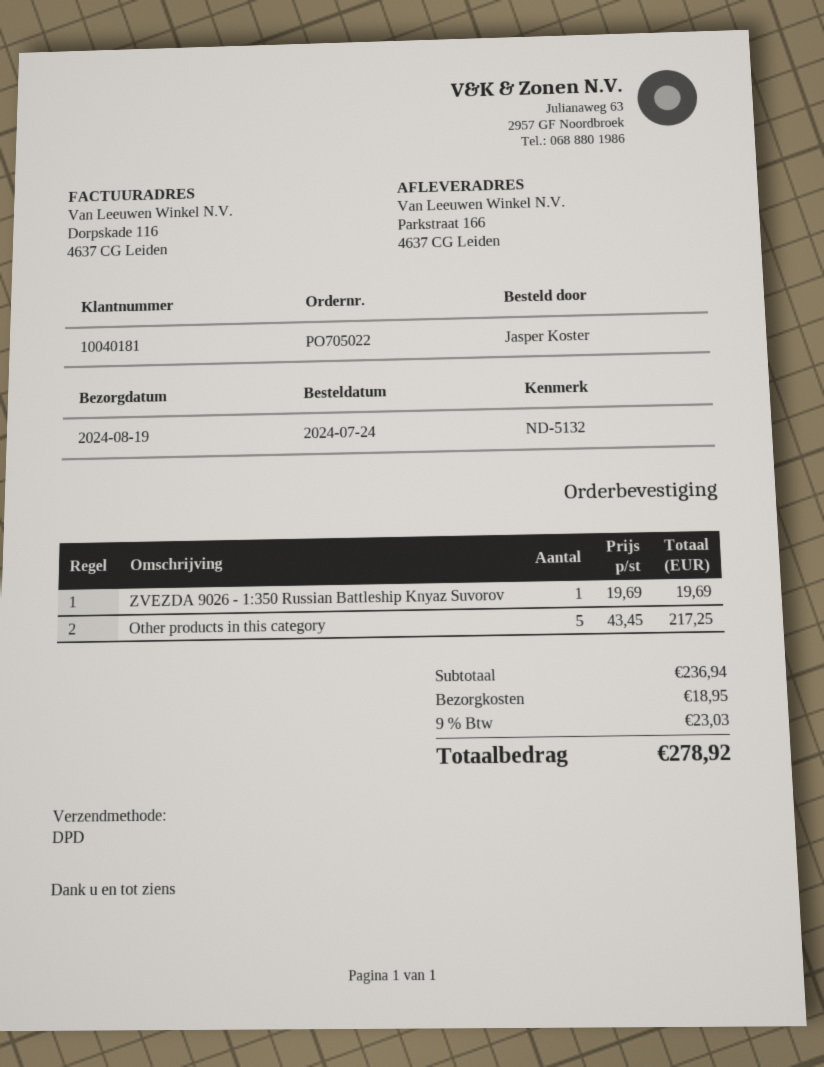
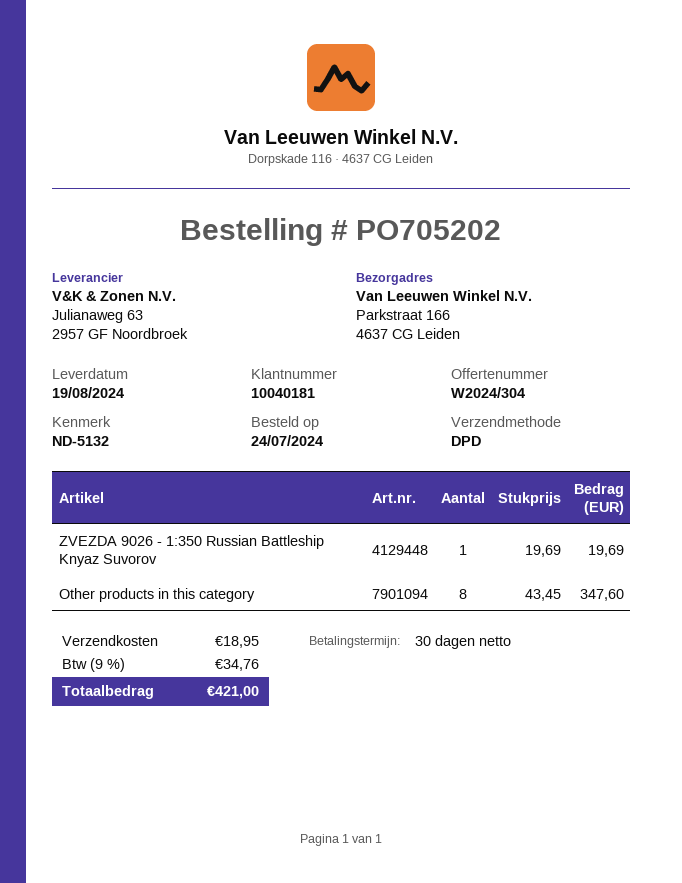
order number: PO705022 -> PO705202
Other products in this category: 5 x 43.45 = 217.25 -> 8 x 43.45 = 347.60
tax: 9% = 23.03 -> 9% = 34.76
total: 278.92 -> 421.00

